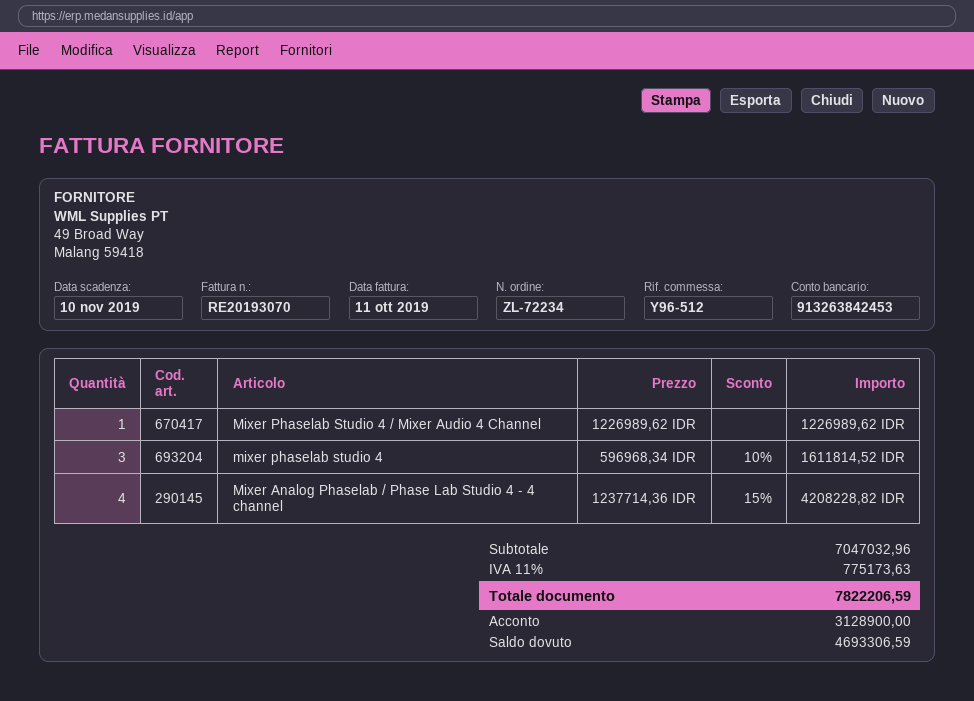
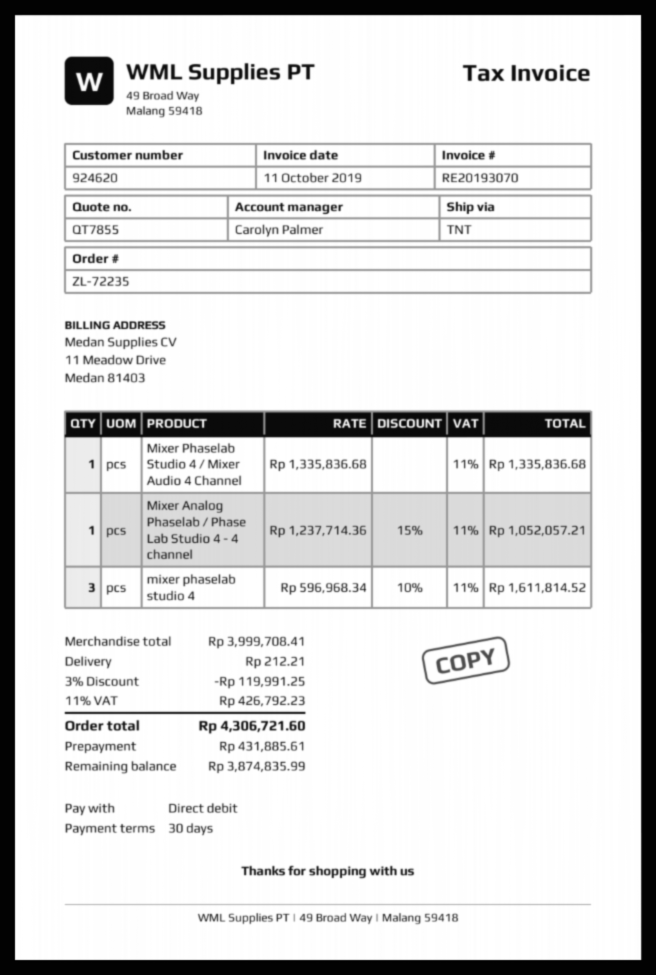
order number: ZL-72234 -> ZL-72235
Mixer Phaselab Studio 4 / Mixer Audio 4 Channel: 1 x 1226989.62 = 1226989.62 -> 1 x 1335836.68 = 1335836.68
Mixer Analog Phaselab / Phase Lab Studio 4 - 4 channel: 4 x 1237714.36 - 15% = 4208228.82 -> 1 x 1237714.36 - 15% = 1052057.21
subtotal: 7047032.96 -> 3999708.41
discount: none -> 3% = 119991.25
shipping: none -> 212.21
tax: 11% = 775173.63 -> 11% = 426792.23
total: 7822206.59 -> 4306721.60
deposit: 3128900.00 -> 431885.61
balance: 4693306.59 -> 3874835.99

